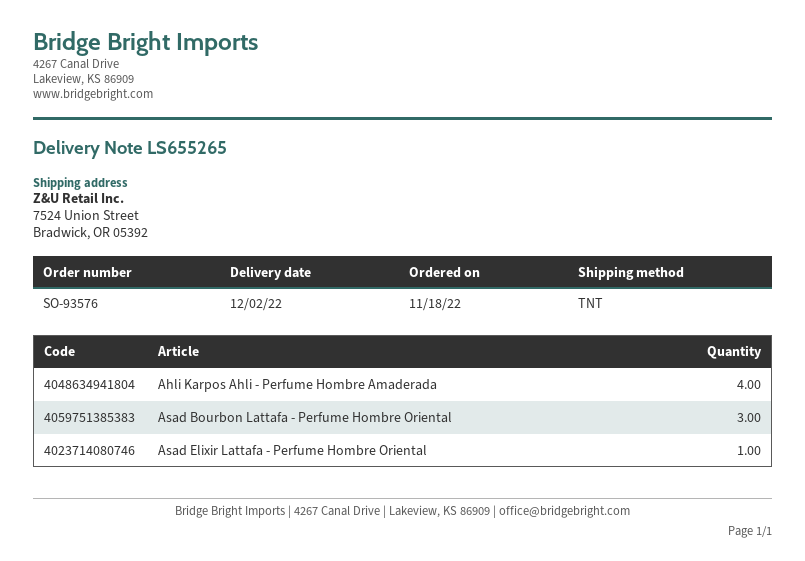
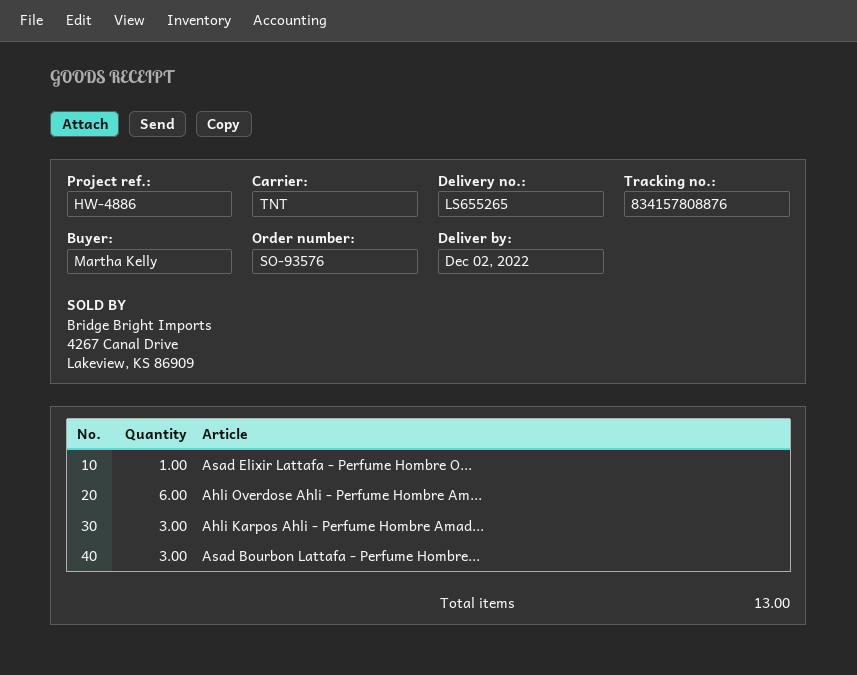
Ahli Karpos Ahli - Perfume Hombre Amaderada: 4 -> 3
Ahli Overdose Ahli - Perfume Hombre Am...: none -> 6

